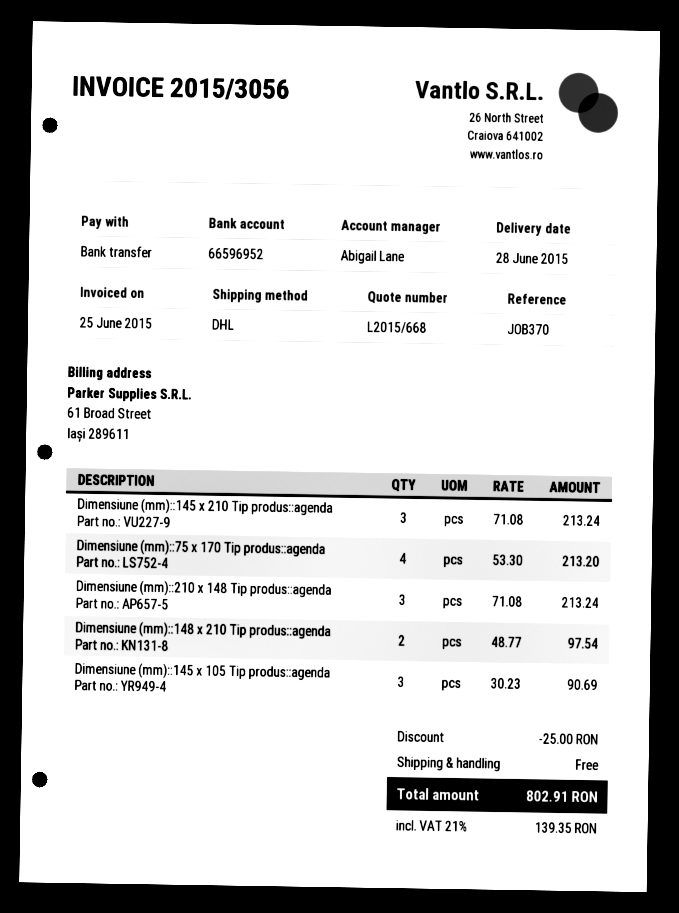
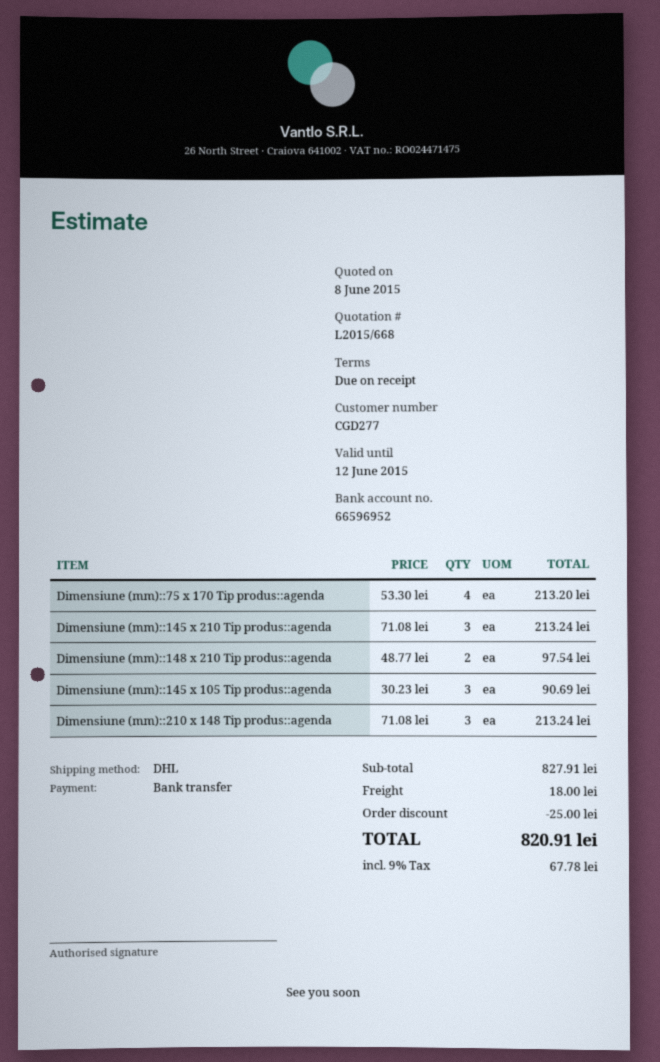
shipping: 0.00 -> 18.00
tax: 21% = 139.35 -> 9% = 67.78
total: 802.91 -> 820.91

